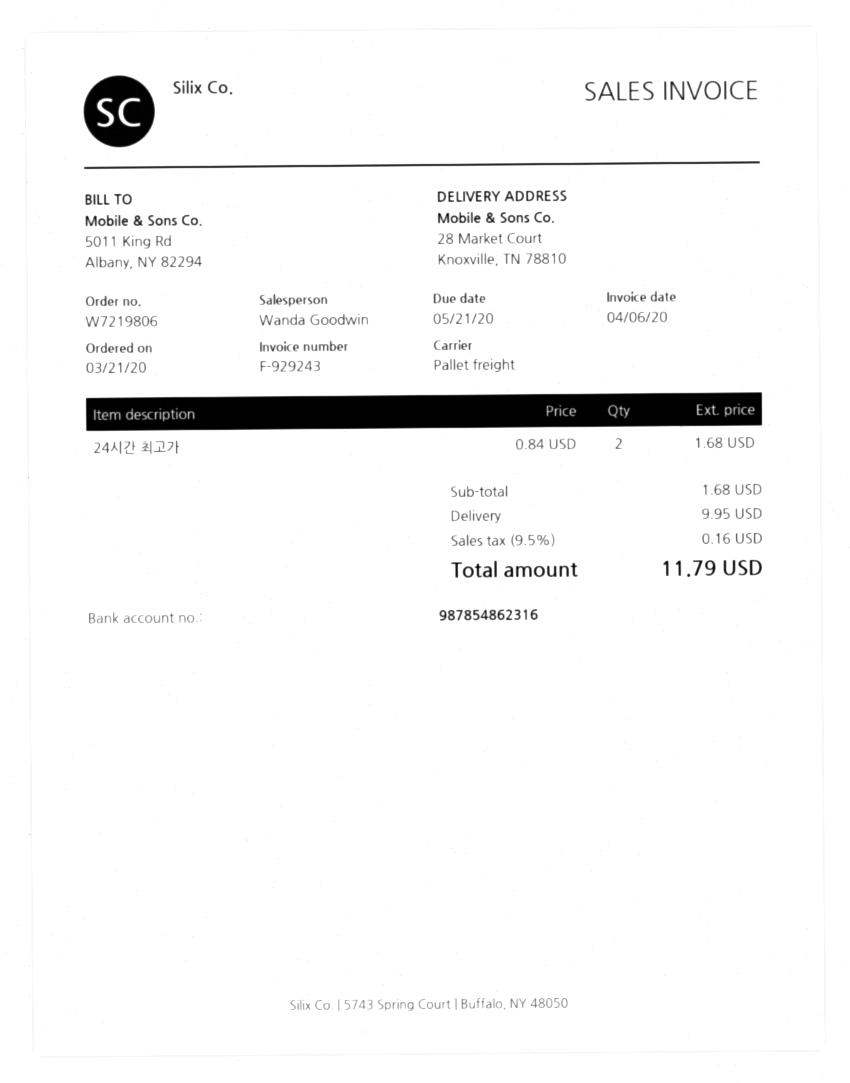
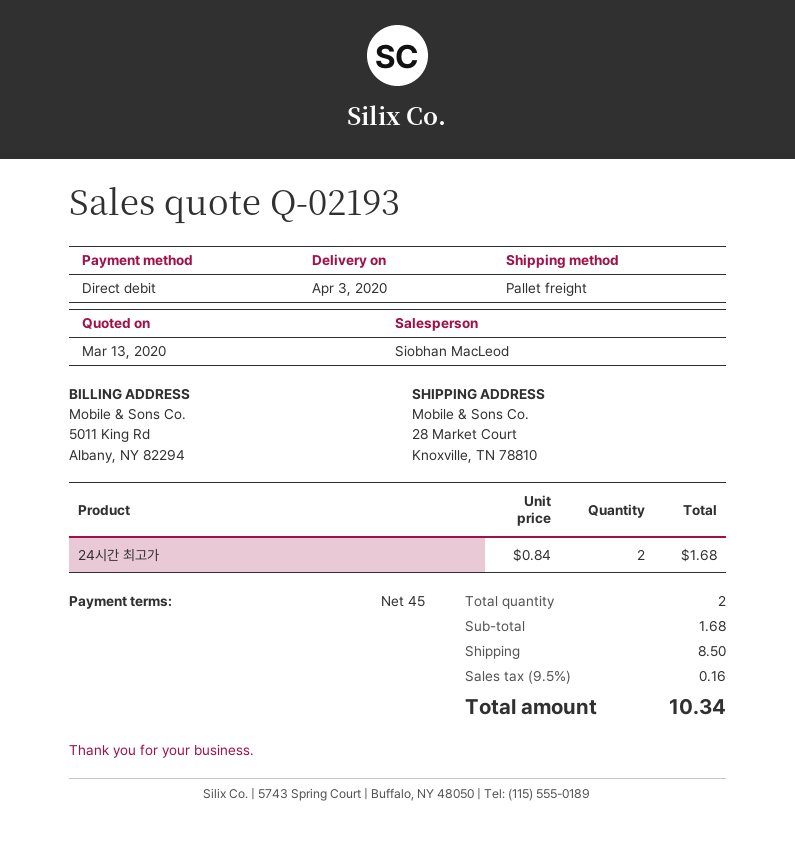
sales rep: Wanda Goodwin -> Siobhan MacLeod
shipping: 9.95 -> 8.50
total: 11.79 -> 10.34

